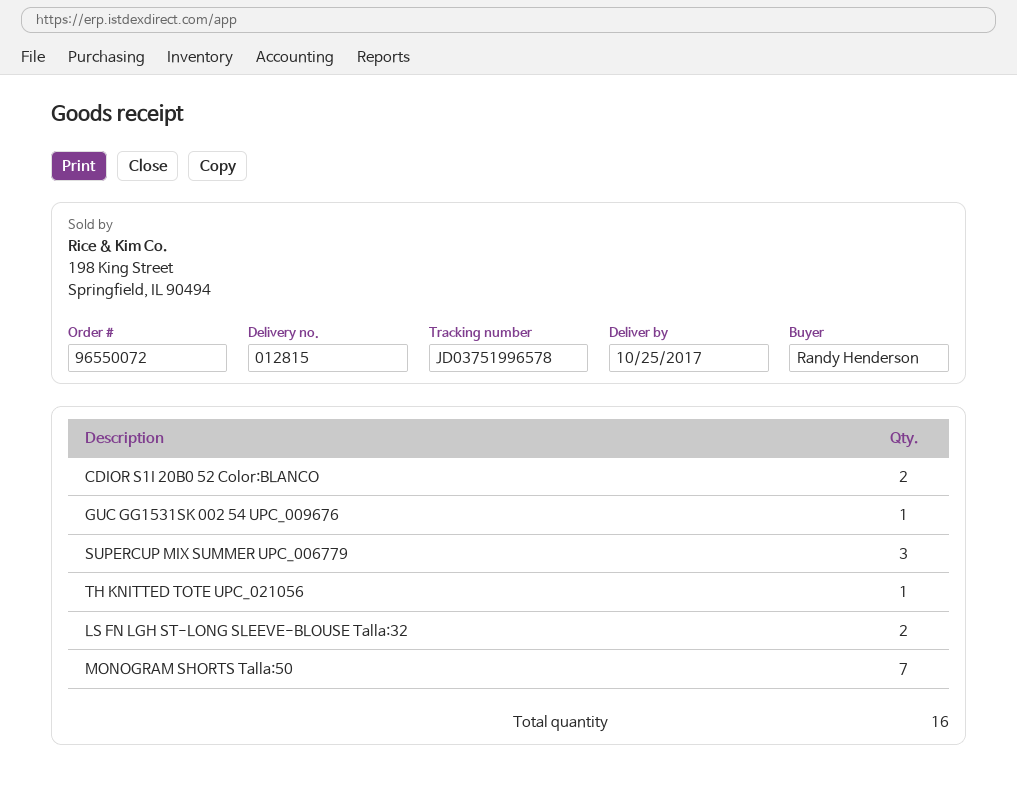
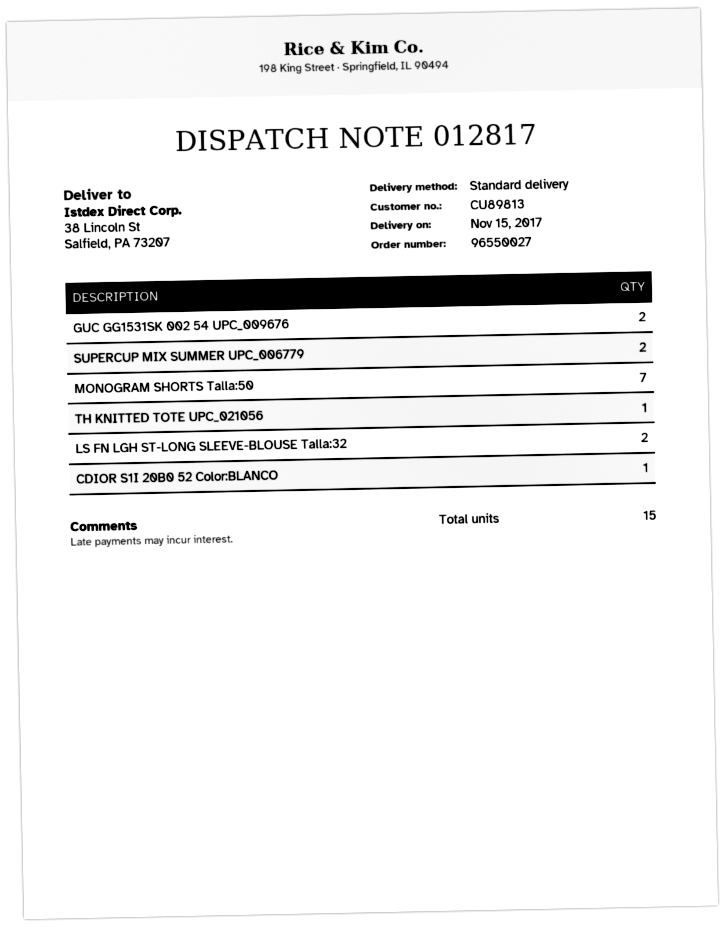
order number: 96550072 -> 96550027
delivery note number: 012815 -> 012817
delivery date: 2017-10-25 -> 2017-11-15
CDIOR S1I 20B0 52 Color:BLANCO: 2 -> 1
GUC GG1531SK 002 54 UPC_009676: 1 -> 2
SUPERCUP MIX SUMMER UPC_006779: 3 -> 2
total quantity: 16 -> 15

